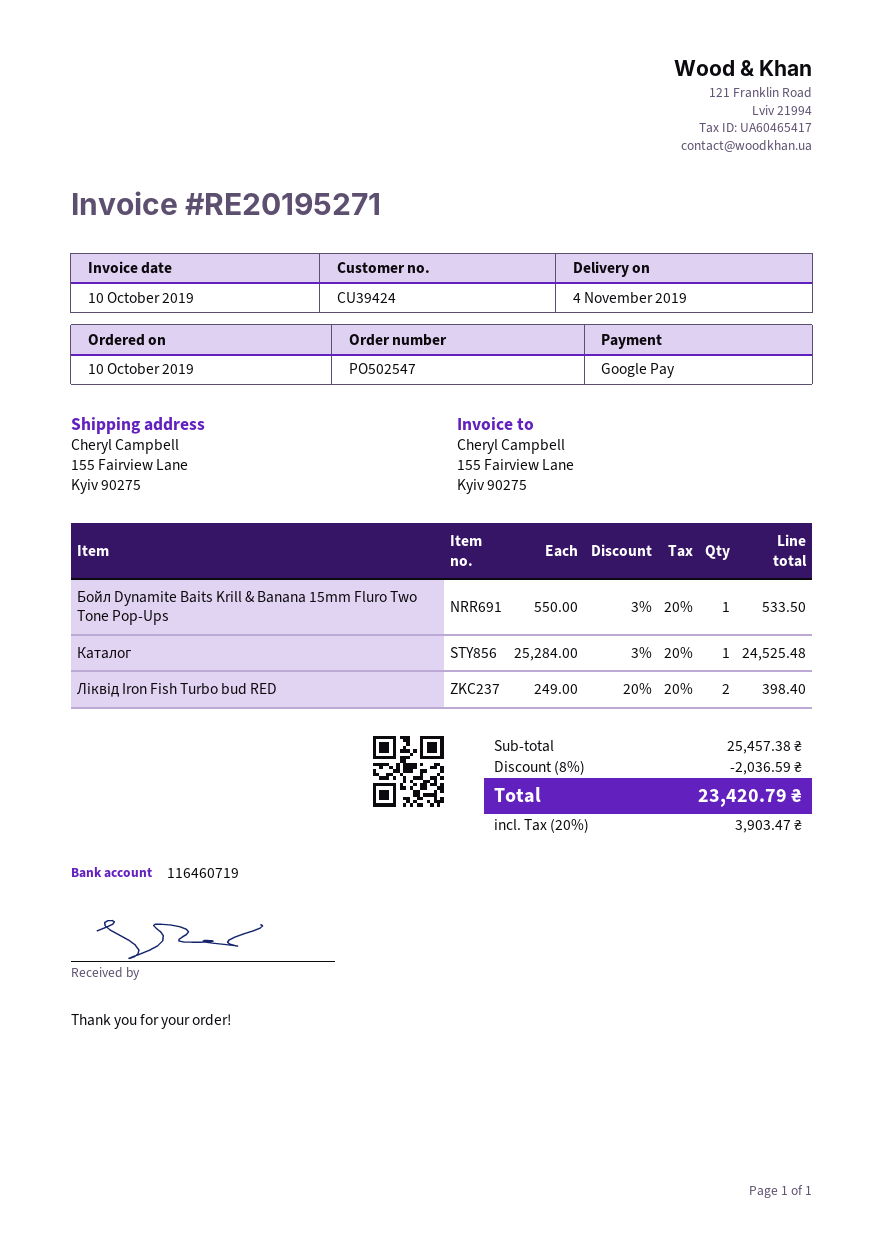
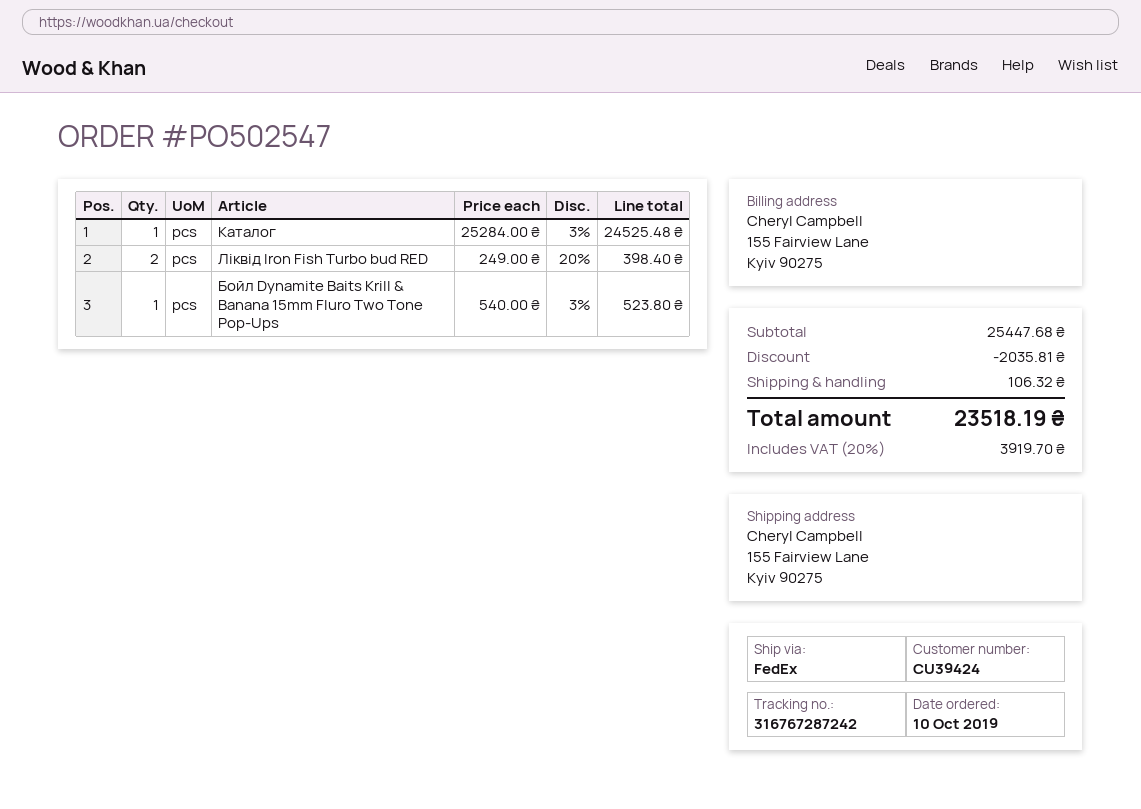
Бойл Dynamite Baits Krill & Banana 15mm Fluro Two Tone Pop-Ups: 1 x 550.00 - 3% = 533.50 -> 1 x 540.00 - 3% = 523.80
subtotal: 25457.38 -> 25447.68
discount: 2036.59 -> 2035.81
shipping: none -> 106.32
tax: 20% = 3903.47 -> 20% = 3919.70
total: 23420.79 -> 23518.19

